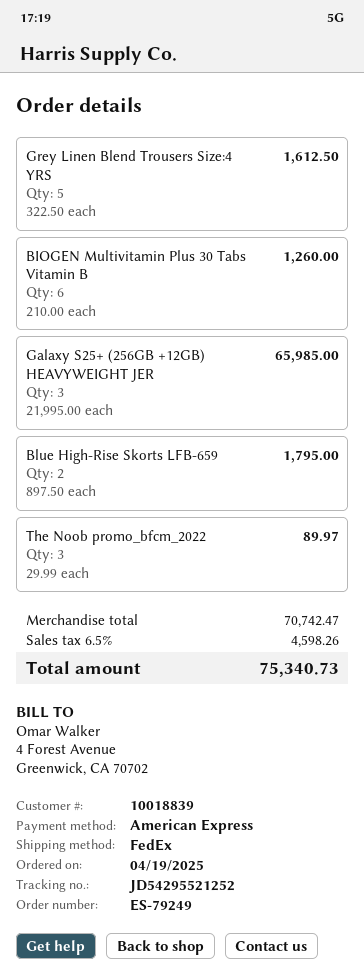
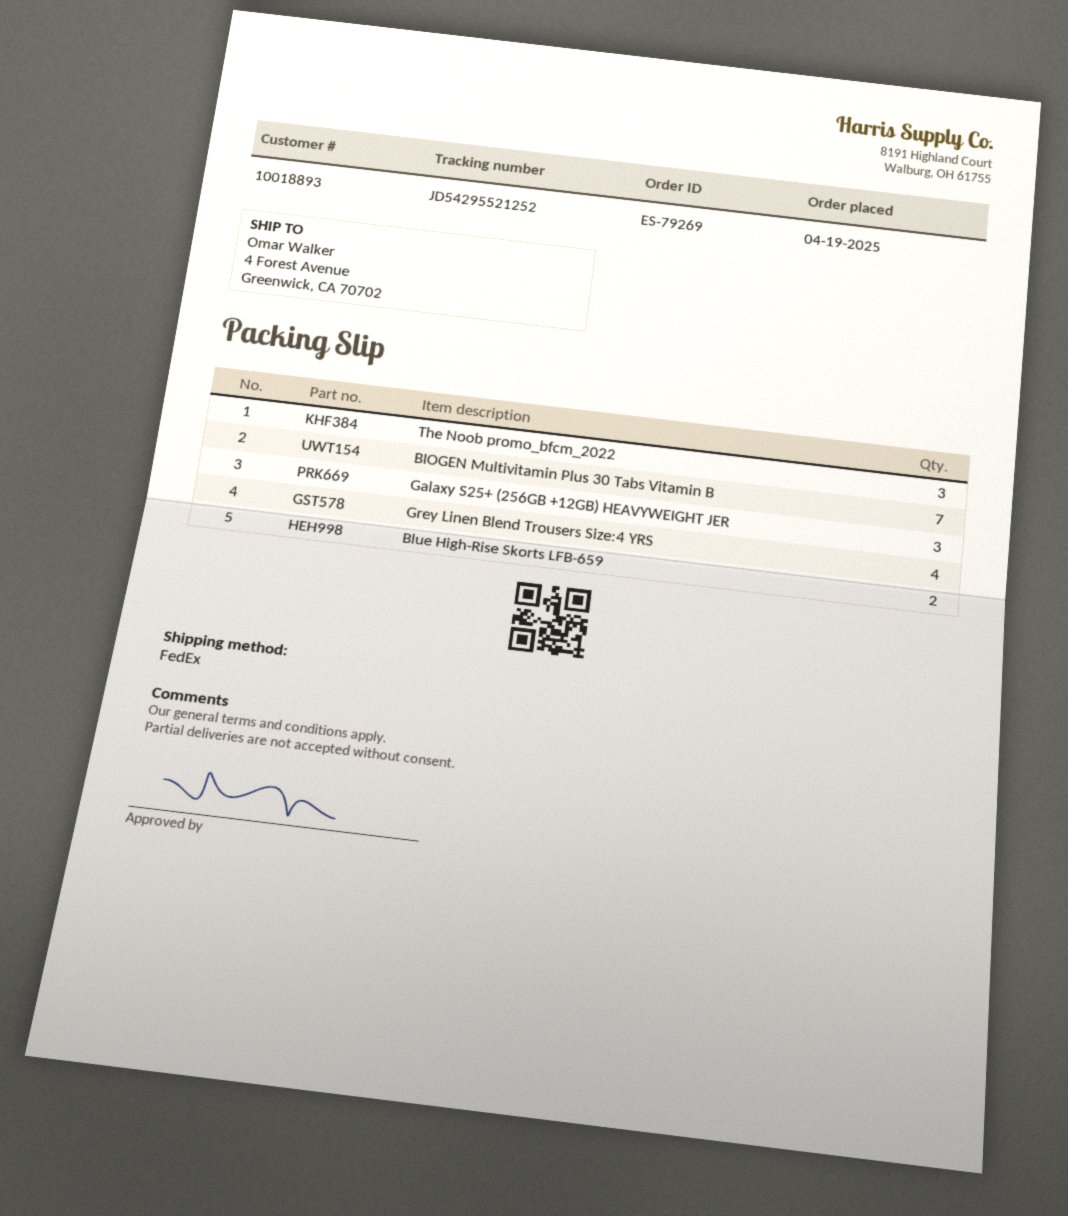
order number: ES-79249 -> ES-79269
customer number: 10018839 -> 10018893
Grey Linen Blend Trousers Size:4 YRS: 5 -> 4
BIOGEN Multivitamin Plus 30 Tabs Vitamin B: 6 -> 7

